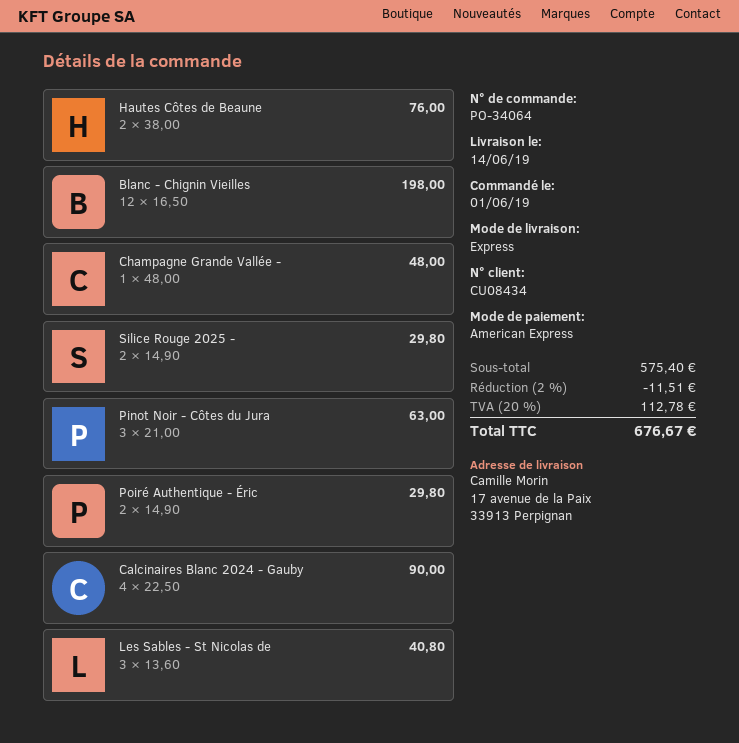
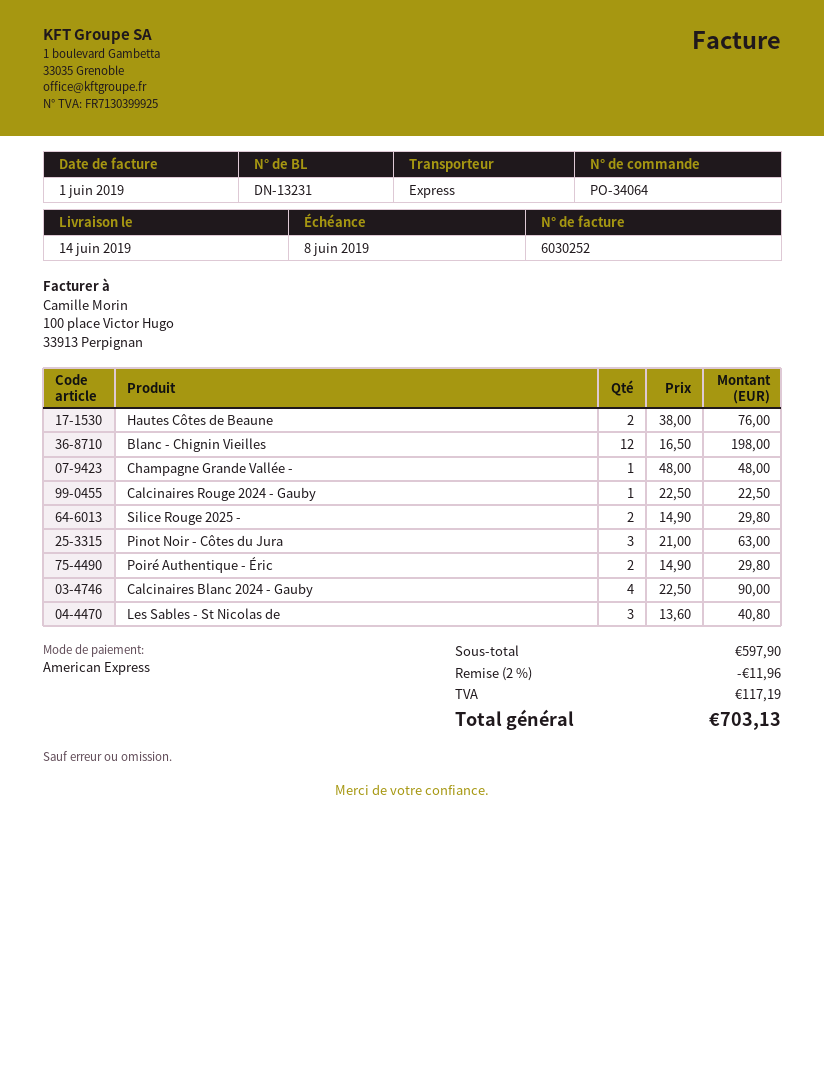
Calcinaires Rouge 2024 - Gauby: none -> 1 x 22.50 = 22.50
subtotal: 575.40 -> 597.90
discount: 2% = 11.51 -> 2% = 11.96
tax: 112.78 -> 117.19
total: 676.67 -> 703.13

